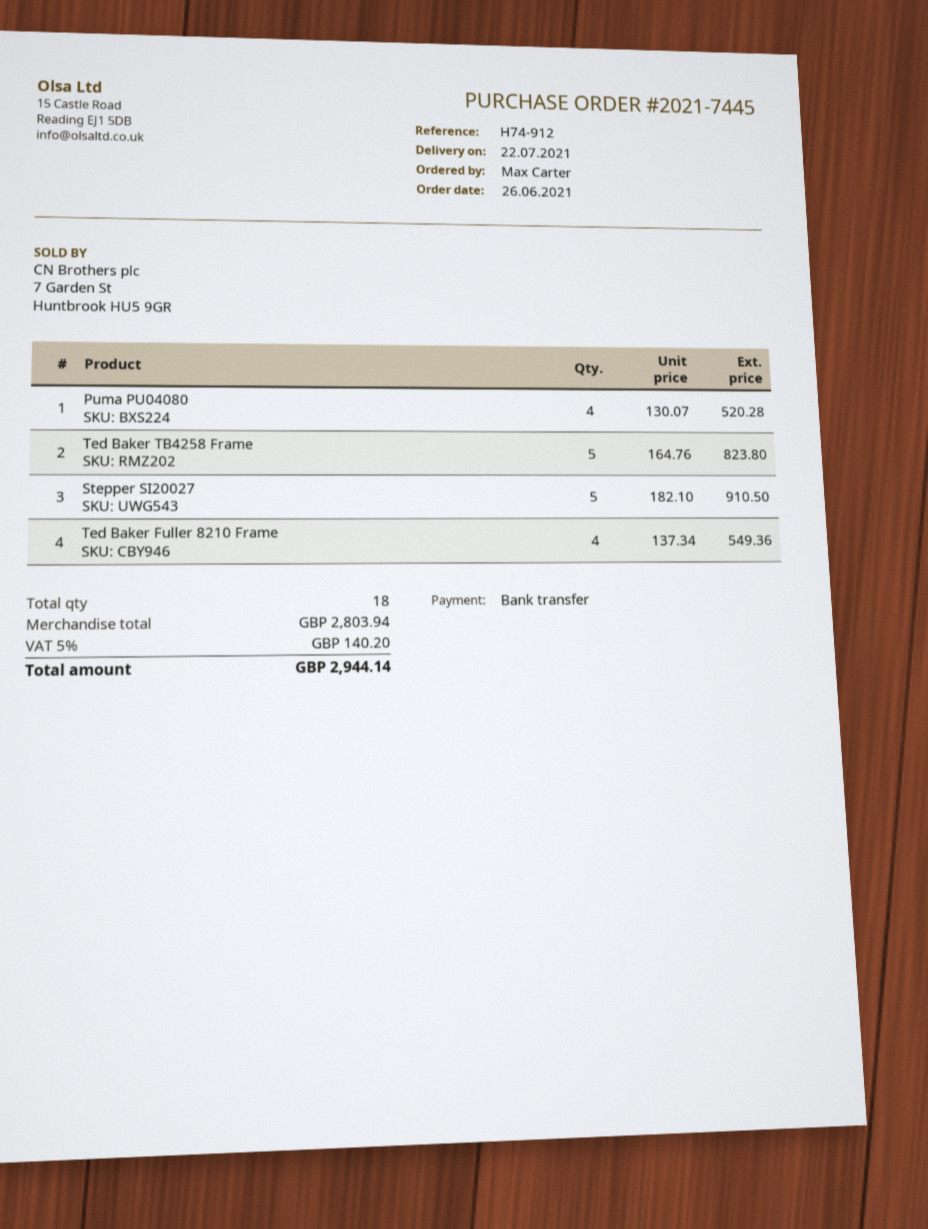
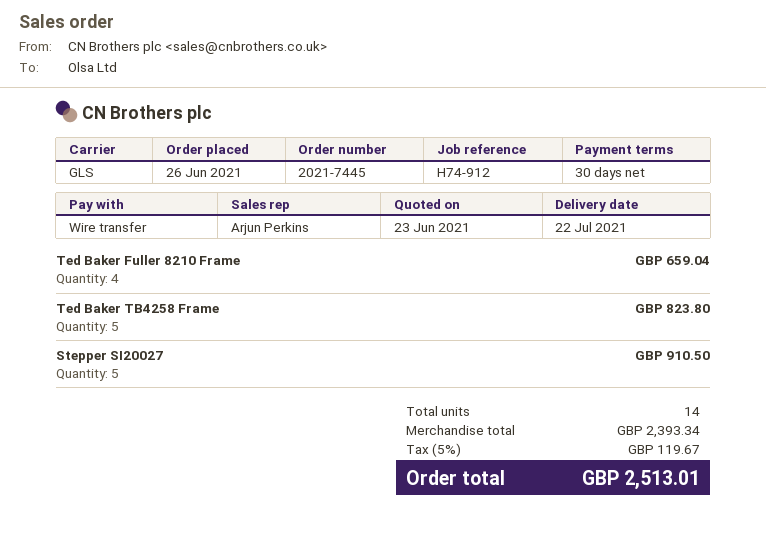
Puma PU04080: 4 for 520.28 -> none
Ted Baker Fuller 8210 Frame: 4 for 549.36 -> 4 for 659.04
total quantity: 18 -> 14
subtotal: 2803.94 -> 2393.34
tax: 5% = 140.20 -> 5% = 119.67
total: 2944.14 -> 2513.01

